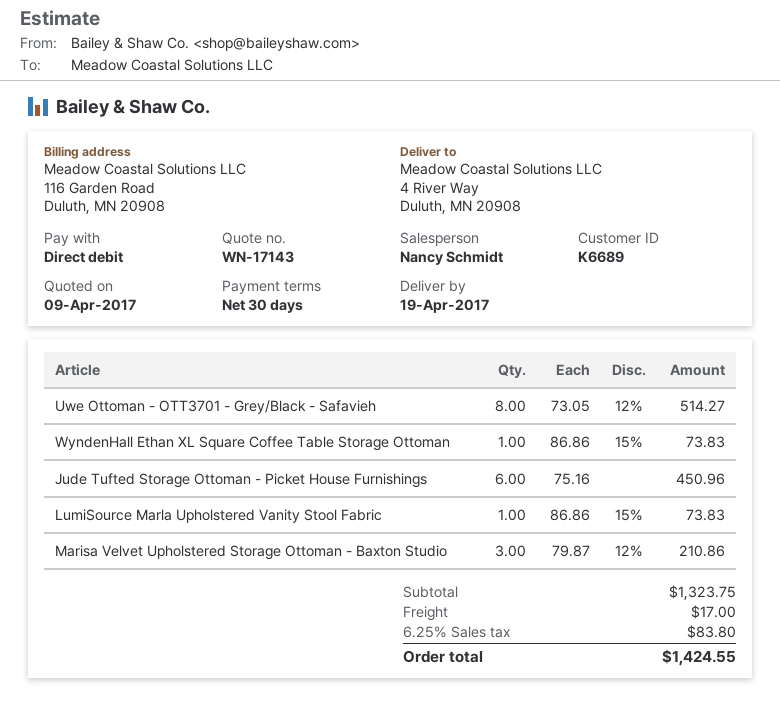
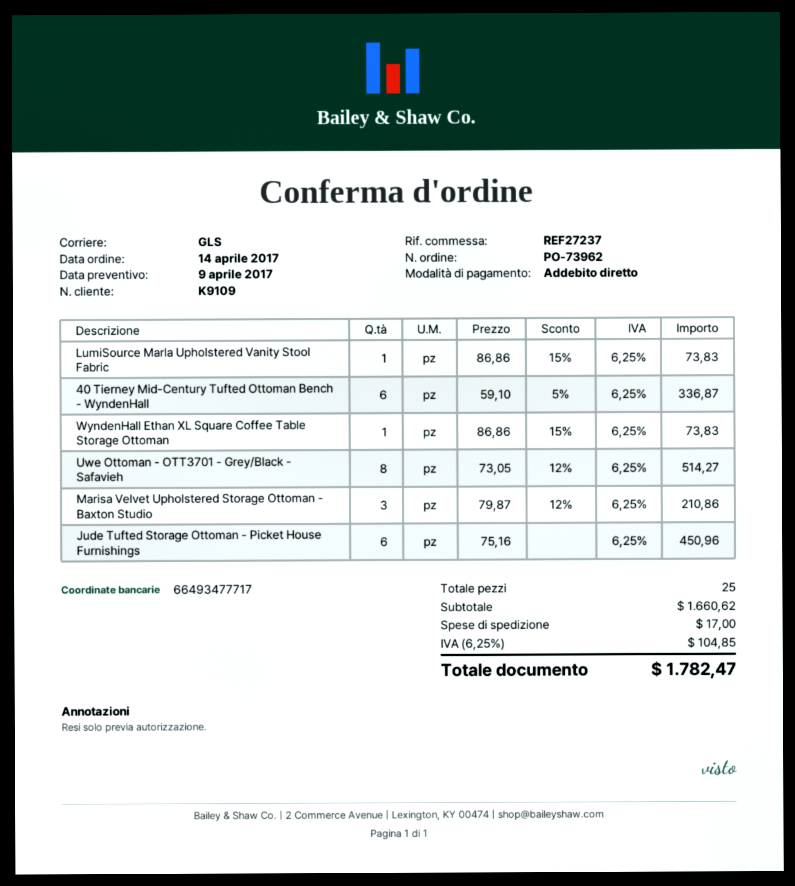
customer number: K6689 -> K9109
40 Tierney Mid-Century Tufted Ottoman Bench - WyndenHall: none -> 6 x 59.10 - 5% = 336.87
subtotal: 1323.75 -> 1660.62
tax: 6.25% = 83.80 -> 6.25% = 104.85
total: 1424.55 -> 1782.47

